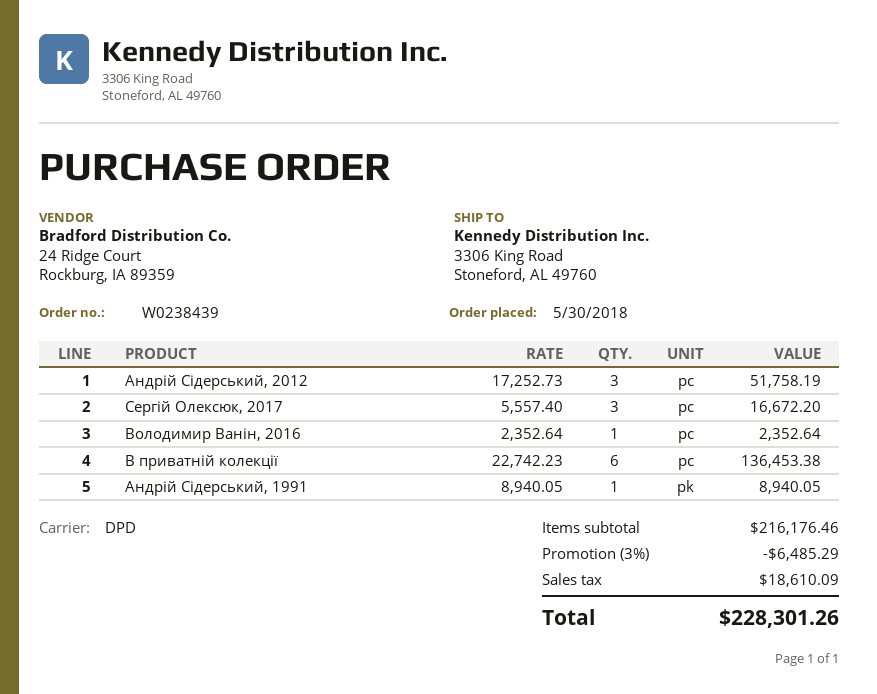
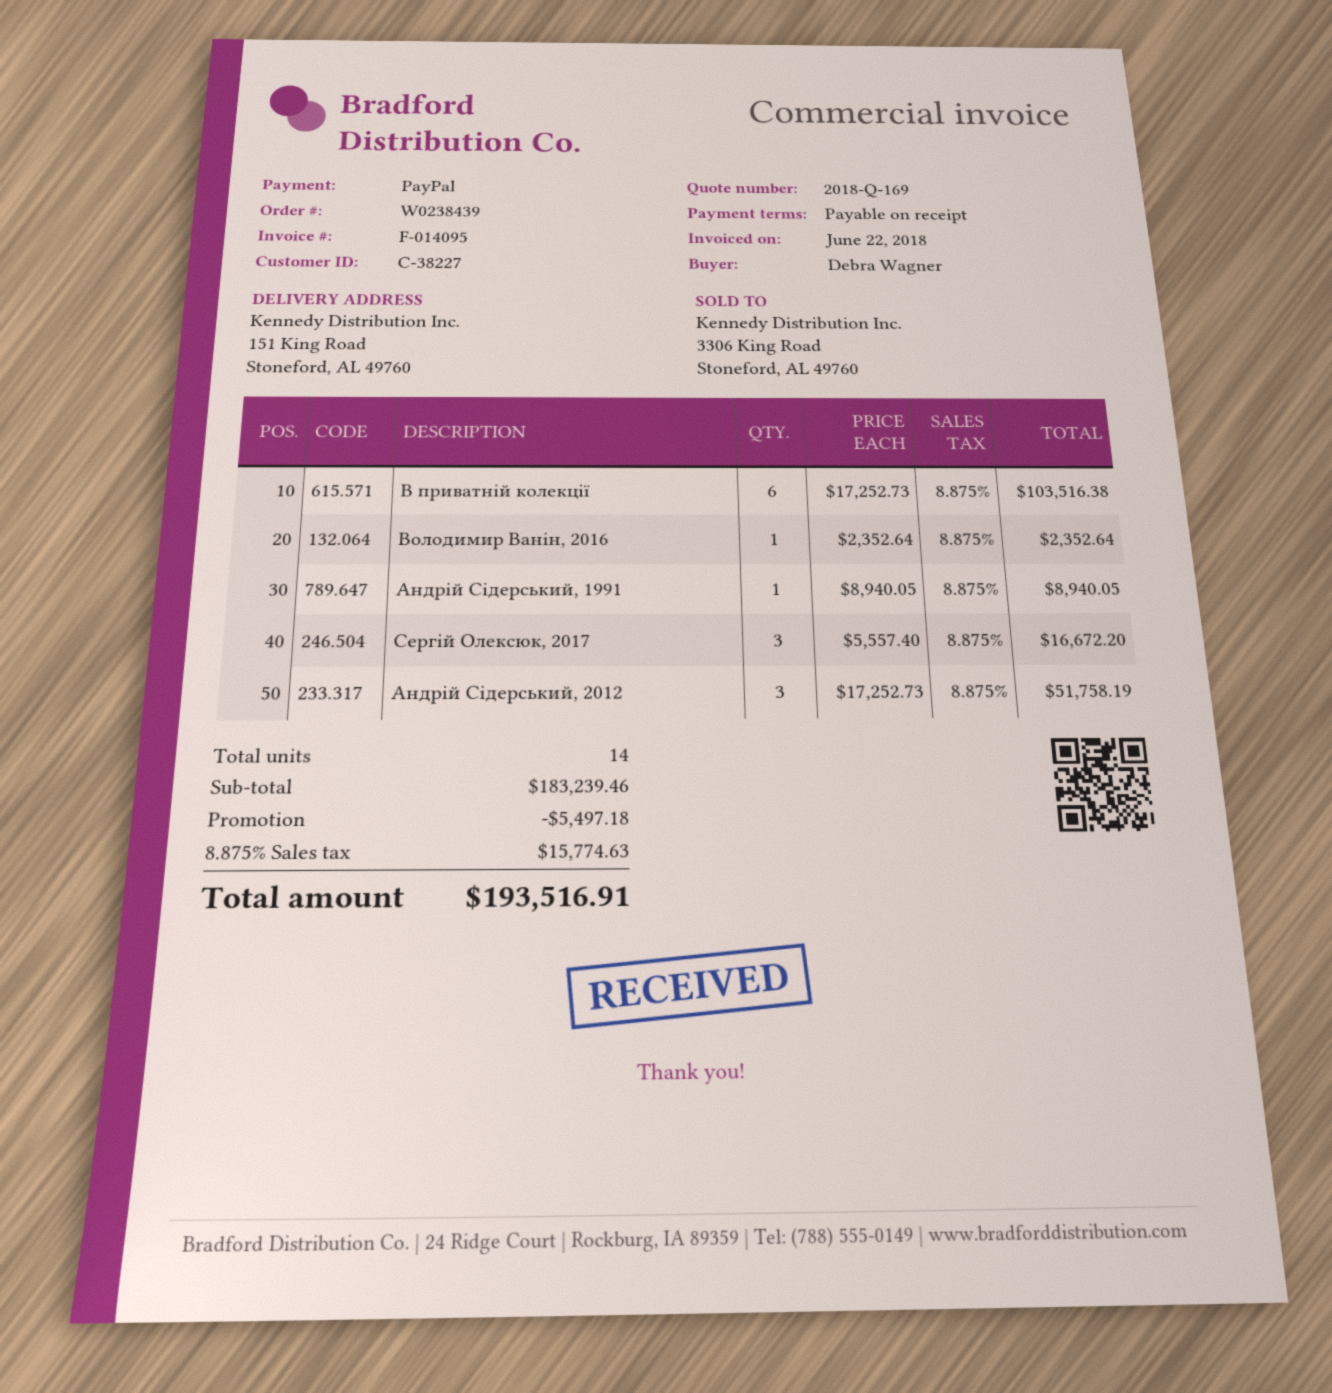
ship to: 3306 King Road, Stoneford, AL 49760 -> 151 King Road, Stoneford, AL 49760
В приватній колекції: 6 x 22742.23 = 136453.38 -> 6 x 17252.73 = 103516.38
subtotal: 216176.46 -> 183239.46
discount: 6485.29 -> 5497.18
tax: 18610.09 -> 15774.63
total: 228301.26 -> 193516.91

